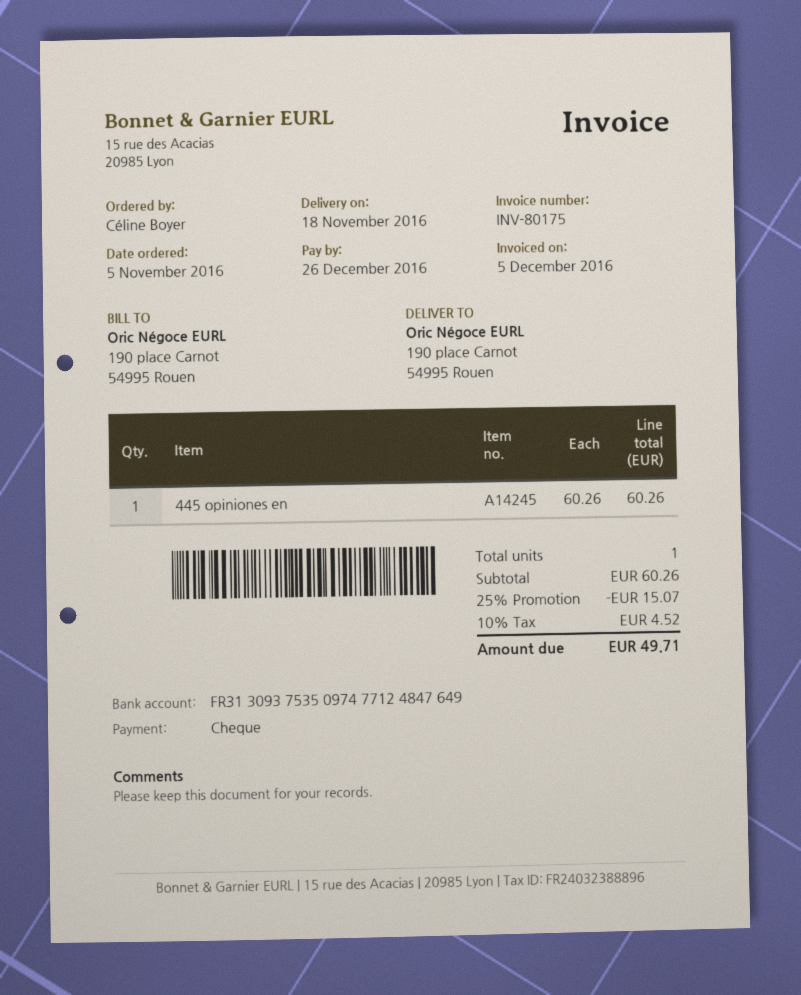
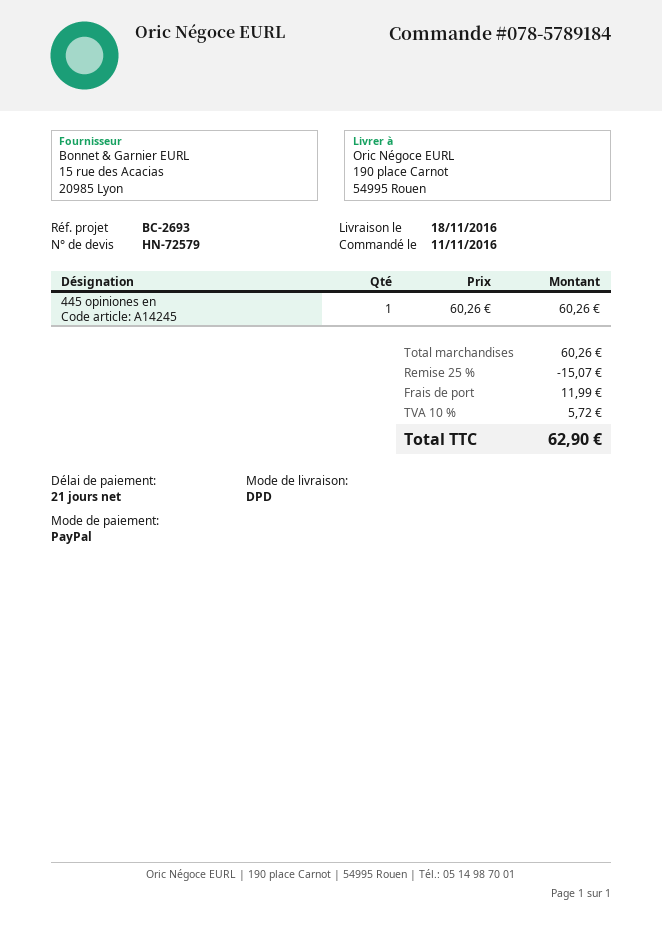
order date: 2016-11-05 -> 2016-11-11
payment method: cheque -> PayPal
shipping: none -> 11.99
tax: 10% = 4.52 -> 10% = 5.72
total: 49.71 -> 62.90

